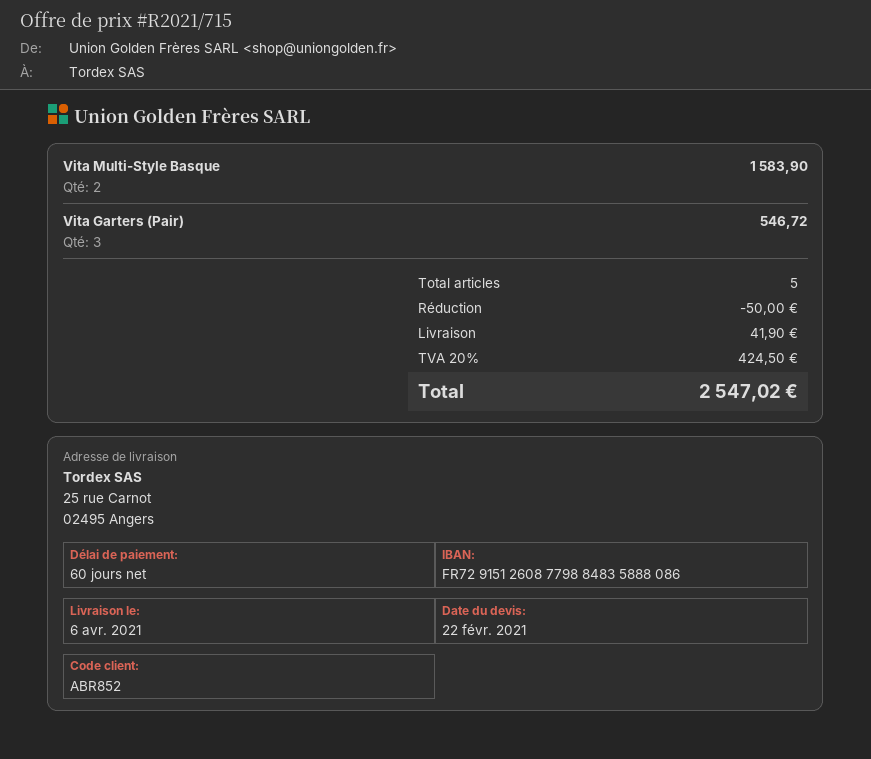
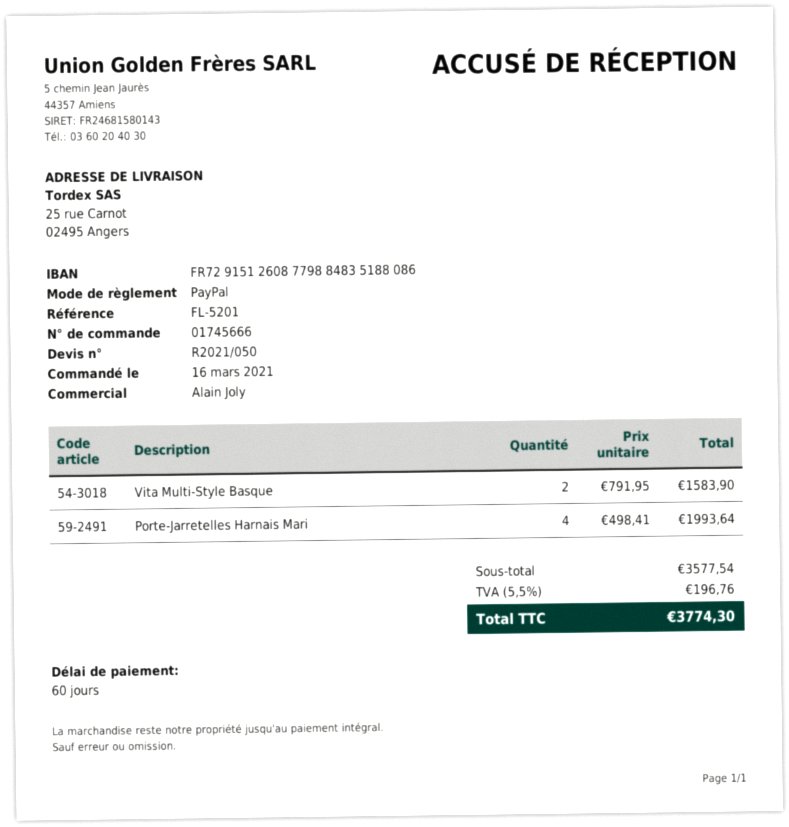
quote number: R2021/715 -> R2021/050
bank account: FR7291512608779884835888086 -> FR7291512608779884835188086
Vita Garters (Pair): 3 for 546.72 -> none
Porte-Jarretelles Harnais Mari: none -> 4 for 1993.64
discount: 50.00 -> none
shipping: 41.90 -> none
tax: 20% = 424.50 -> 5.5% = 196.76
total: 2547.02 -> 3774.30

